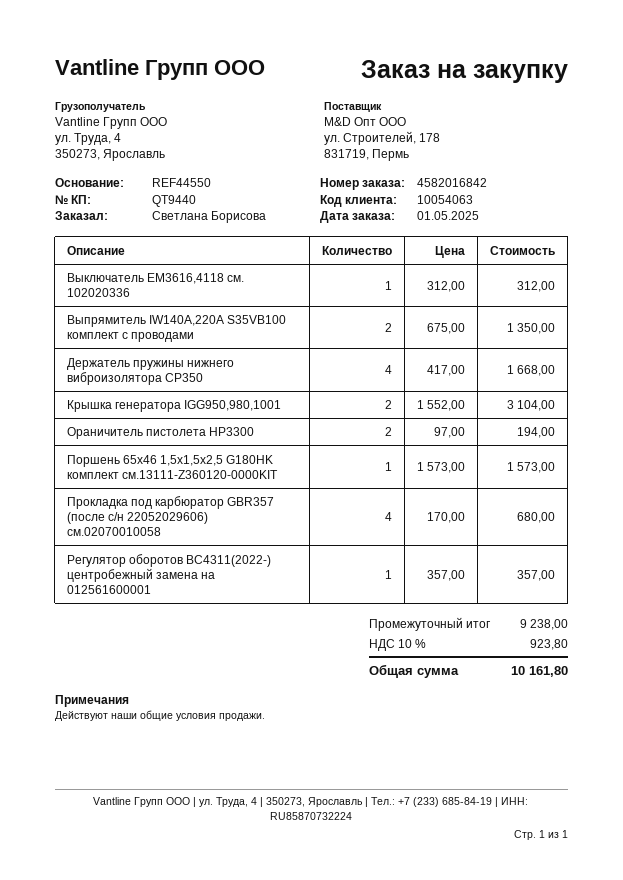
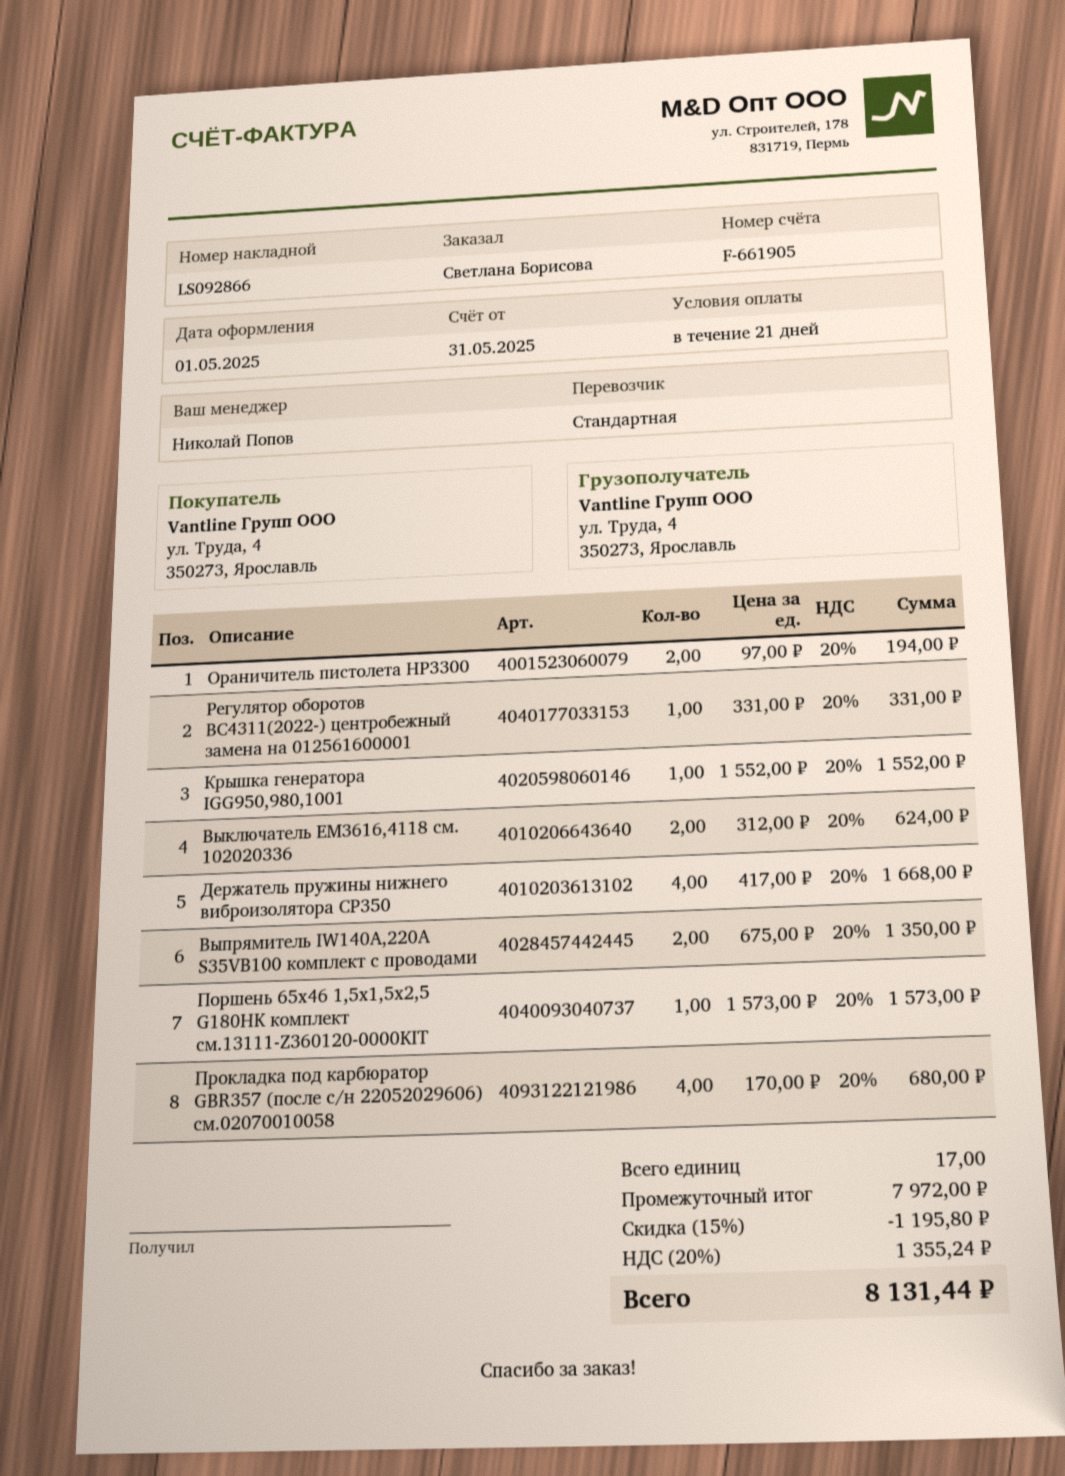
Выключатель EM3616,4118 см. 102020336: 1 x 312.00 = 312.00 -> 2 x 312.00 = 624.00
Крышка генератора IGG950,980,1001: 2 x 1552.00 = 3104.00 -> 1 x 1552.00 = 1552.00
Регулятор оборотов BC4311(2022-) центробежный замена на 012561600001: 1 x 357.00 = 357.00 -> 1 x 331.00 = 331.00
subtotal: 9238.00 -> 7972.00
discount: none -> 15% = 1195.80
tax: 10% = 923.80 -> 20% = 1355.24
total: 10161.80 -> 8131.44

